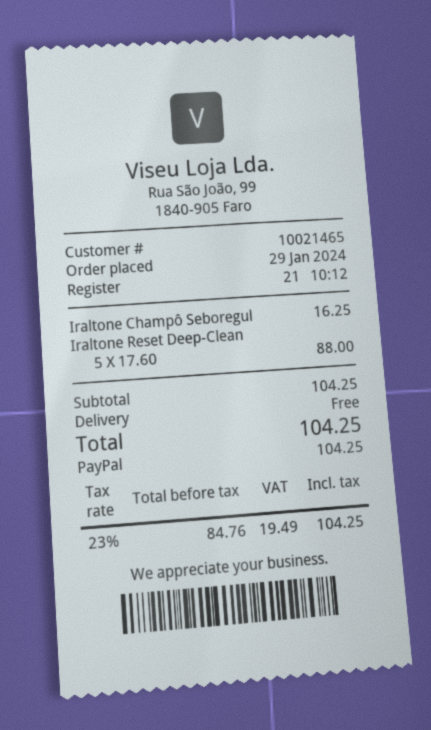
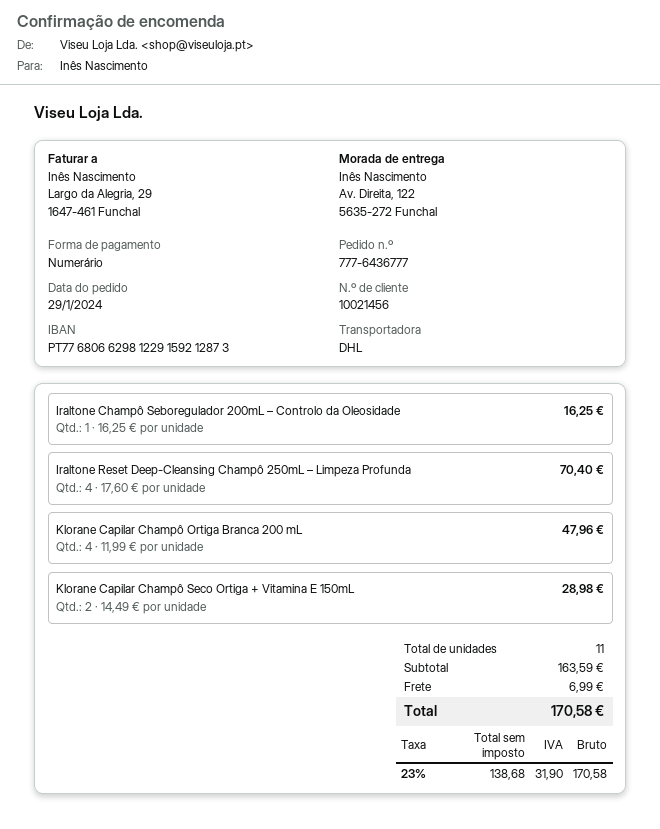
customer number: 10021465 -> 10021456
payment method: PayPal -> cash
Iraltone Reset Deep-Clean: 5 x 17.60 = 88.00 -> 4 x 17.60 = 70.40
Klorane Capilar Champô Ortiga Branca 200 mL: none -> 4 x 11.99 = 47.96
Klorane Capilar Champô Seco Ortiga + Vitamina E 150mL: none -> 2 x 14.49 = 28.98
subtotal: 104.25 -> 163.59
shipping: 0.00 -> 6.99
net: 84.76 -> 138.68
tax: 23% = 19.49 -> 23% = 31.90
total: 104.25 -> 170.58

